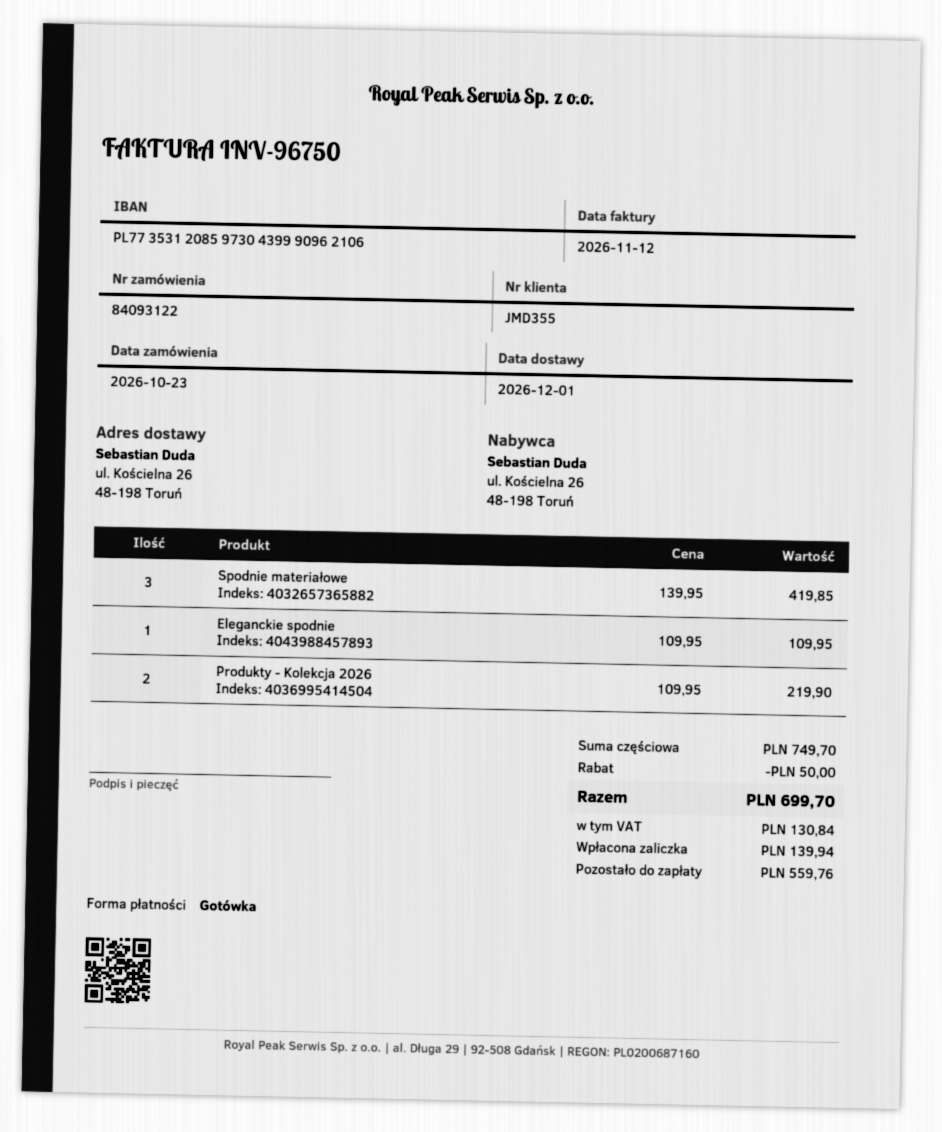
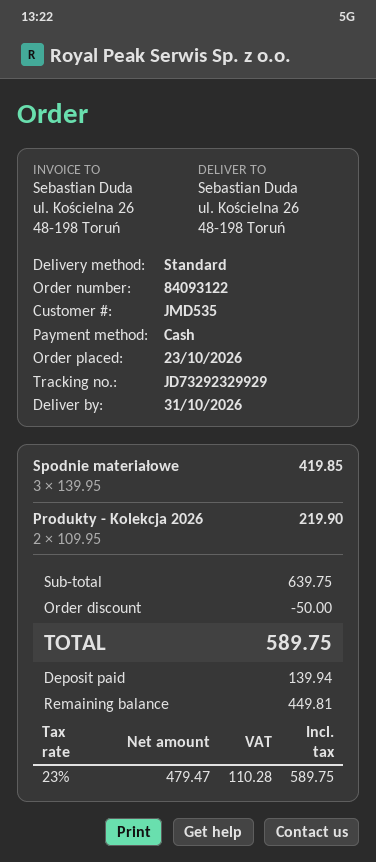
delivery date: 2026-12-01 -> 2026-10-31
customer number: JMD355 -> JMD535
Eleganckie spodnie: 1 x 109.95 = 109.95 -> none
subtotal: 749.70 -> 639.75
tax: 130.84 -> 110.28
total: 699.70 -> 589.75
balance: 559.76 -> 449.81

